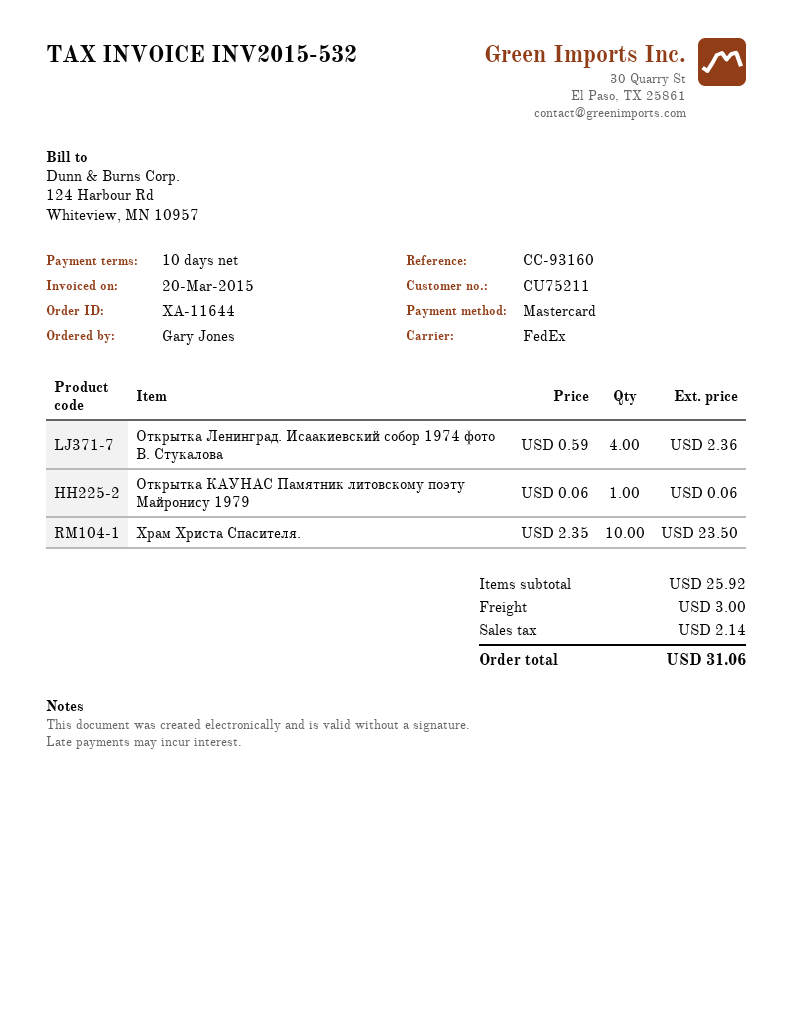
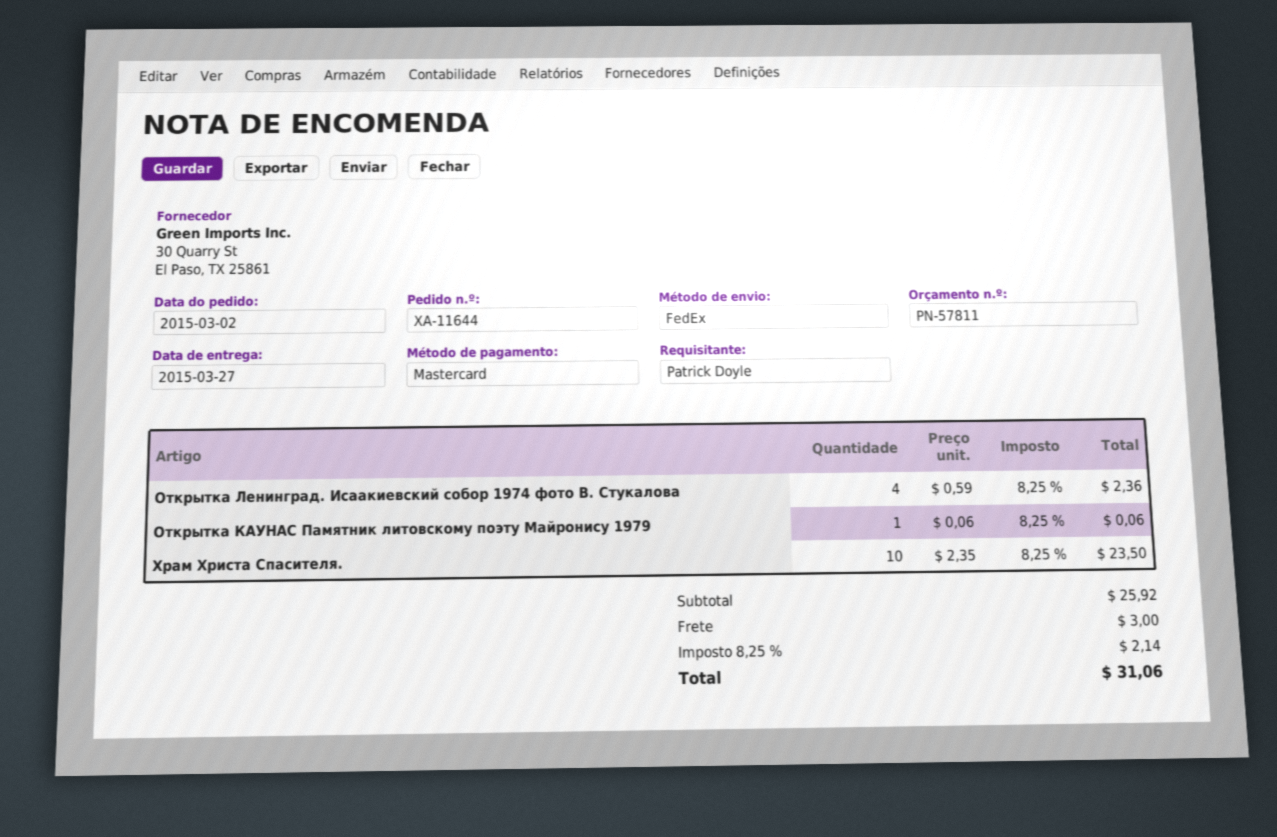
ordered by: Gary Jones -> Patrick Doyle

